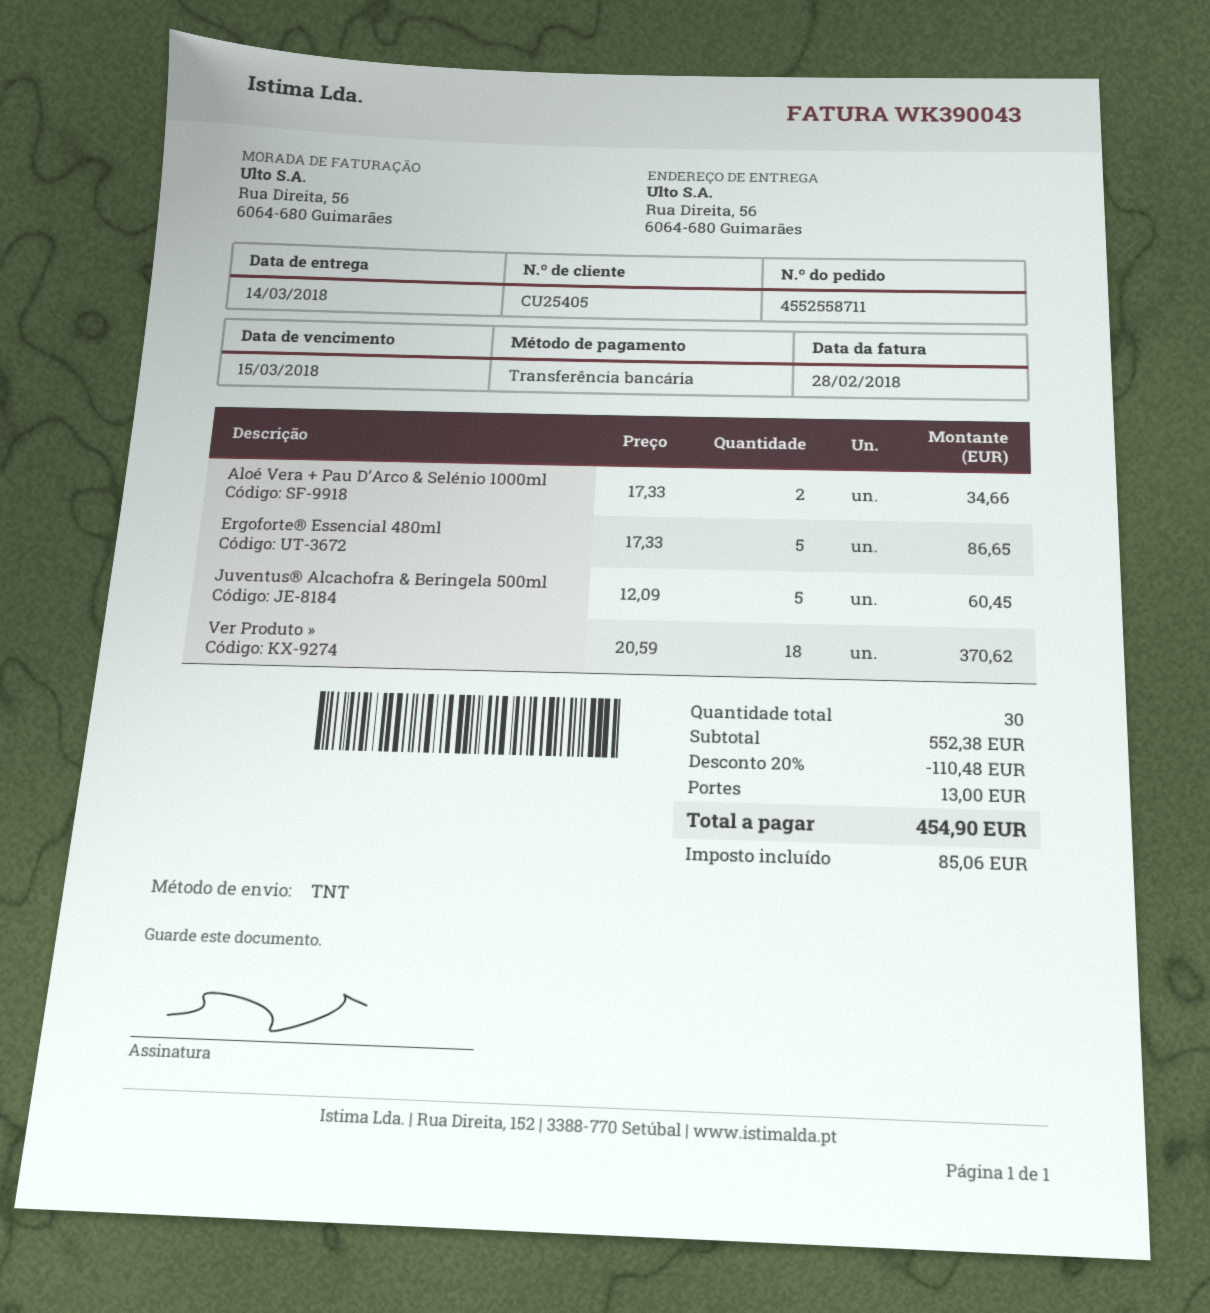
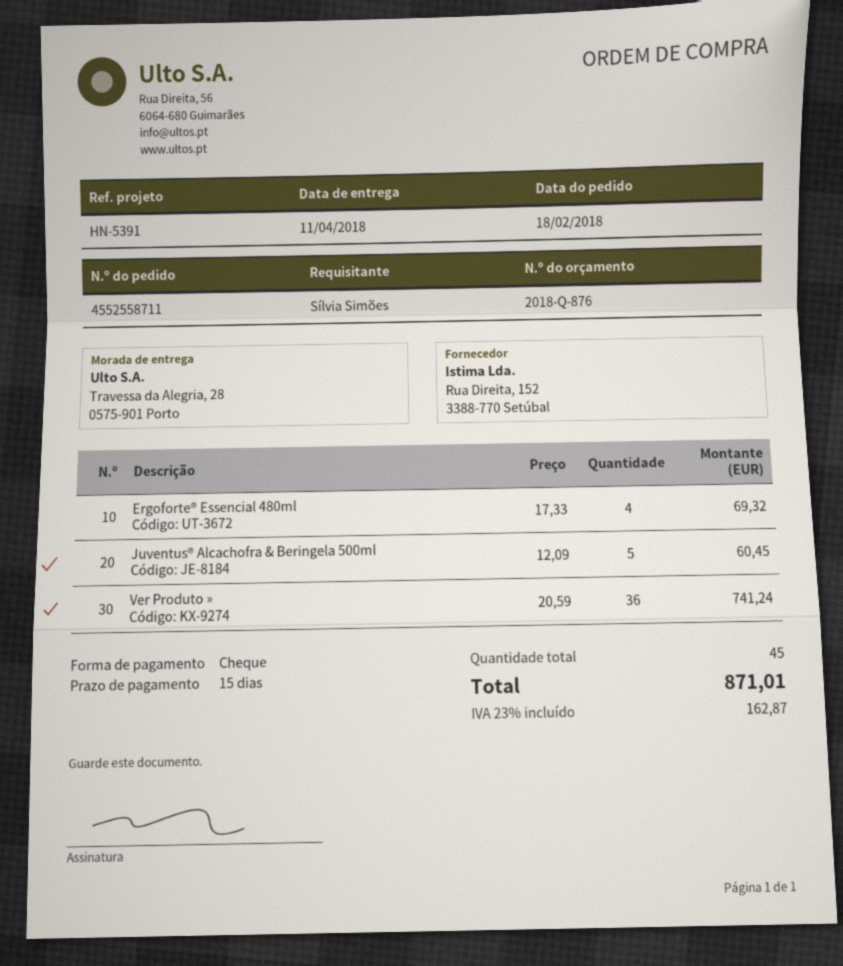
delivery date: 2018-03-14 -> 2018-04-11
payment method: bank transfer -> cheque
ship to: Rua Direita, 56, 6064-680 Guimarães -> Travessa da Alegria, 28, 0575-901 Porto
Aloé Vera + Pau D’Arco & Selénio 1000ml: 2 x 17.33 = 34.66 -> none
Ergoforte® Essencial 480ml: 5 x 17.33 = 86.65 -> 4 x 17.33 = 69.32
Ver Produto »: 18 x 20.59 = 370.62 -> 36 x 20.59 = 741.24
total quantity: 30 -> 45
discount: 20% = 110.48 -> none
shipping: 13.00 -> none
tax: 85.06 -> 162.87
total: 454.90 -> 871.01

